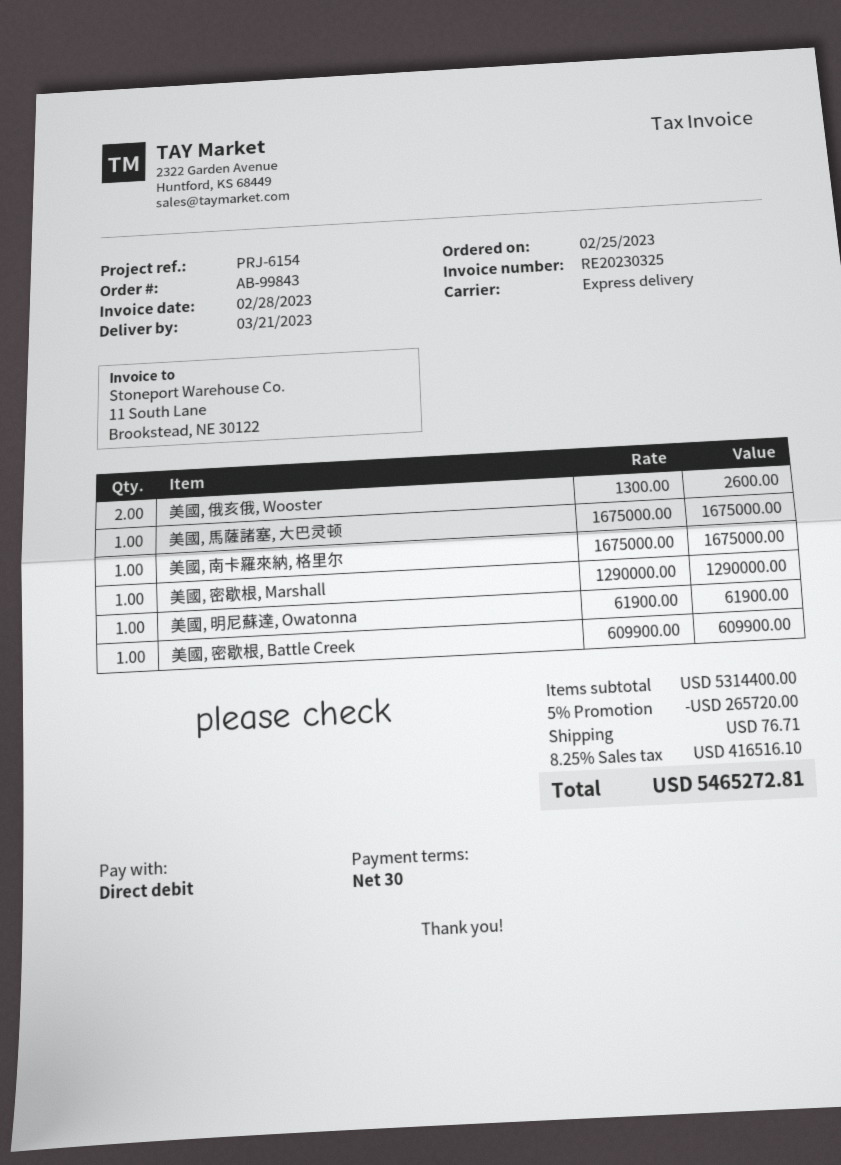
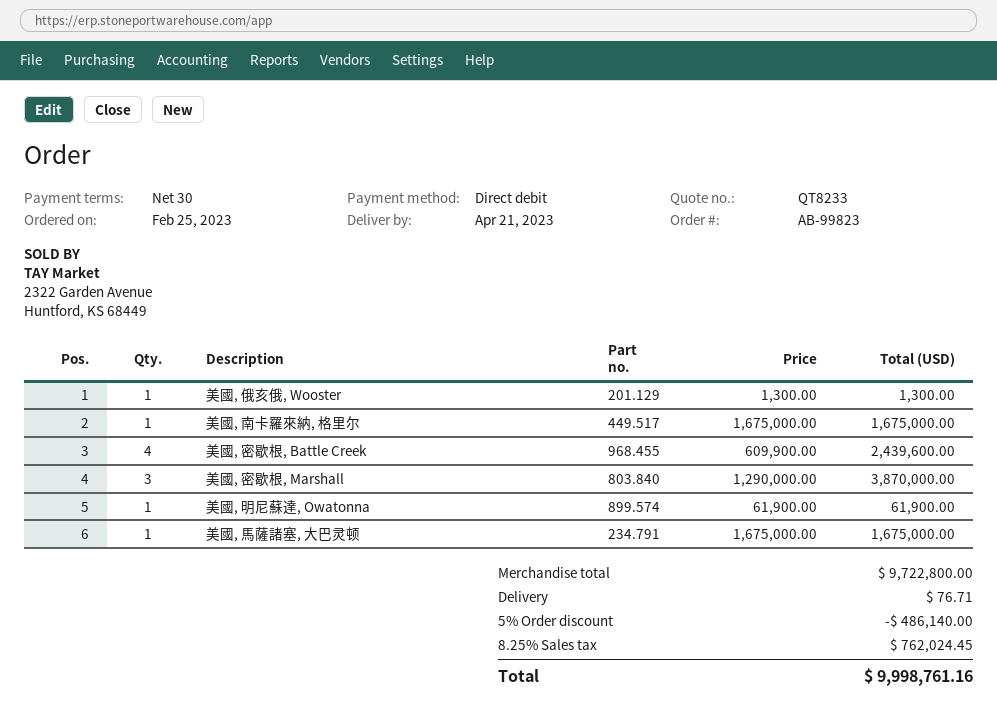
order number: AB-99843 -> AB-99823
delivery date: 2023-03-21 -> 2023-04-21
美國, 俄亥俄, Wooster: 2 x 1300.00 = 2600.00 -> 1 x 1300.00 = 1300.00
美國, 密歇根, Marshall: 1 x 1290000.00 = 1290000.00 -> 3 x 1290000.00 = 3870000.00
美國, 密歇根, Battle Creek: 1 x 609900.00 = 609900.00 -> 4 x 609900.00 = 2439600.00
subtotal: 5314400.00 -> 9722800.00
discount: 5% = 265720.00 -> 5% = 486140.00
tax: 8.25% = 416516.10 -> 8.25% = 762024.45
total: 5465272.81 -> 9998761.16

